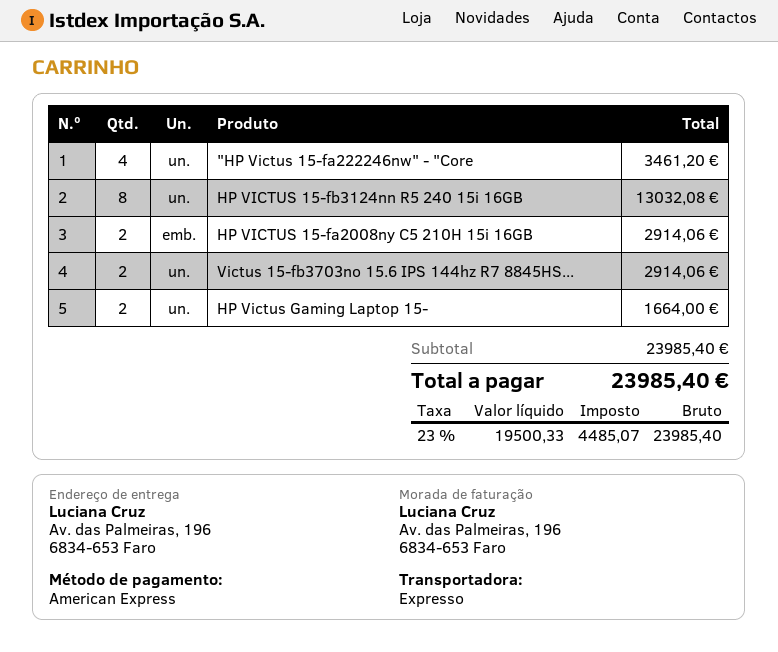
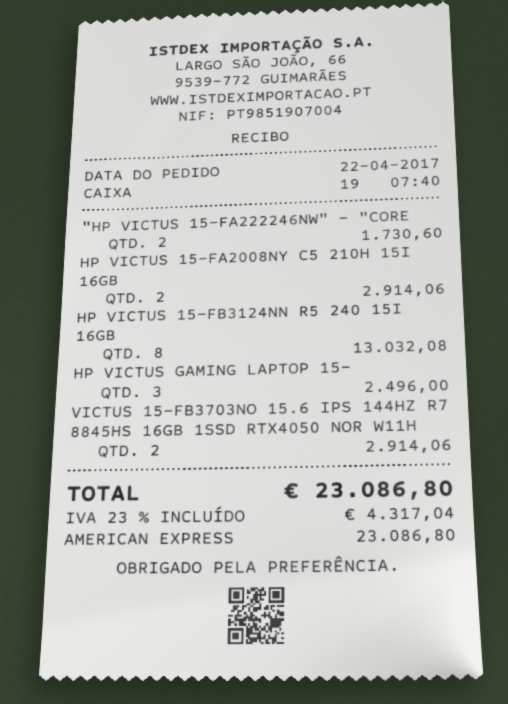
"HP Victus 15-fa222246nw" - "Core: 4 for 3461.20 -> 2 for 1730.60
HP Victus Gaming Laptop 15-: 2 for 1664.00 -> 3 for 2496.00
tax: 23% = 4485.07 -> 23% = 4317.04
total: 23985.40 -> 23086.80

